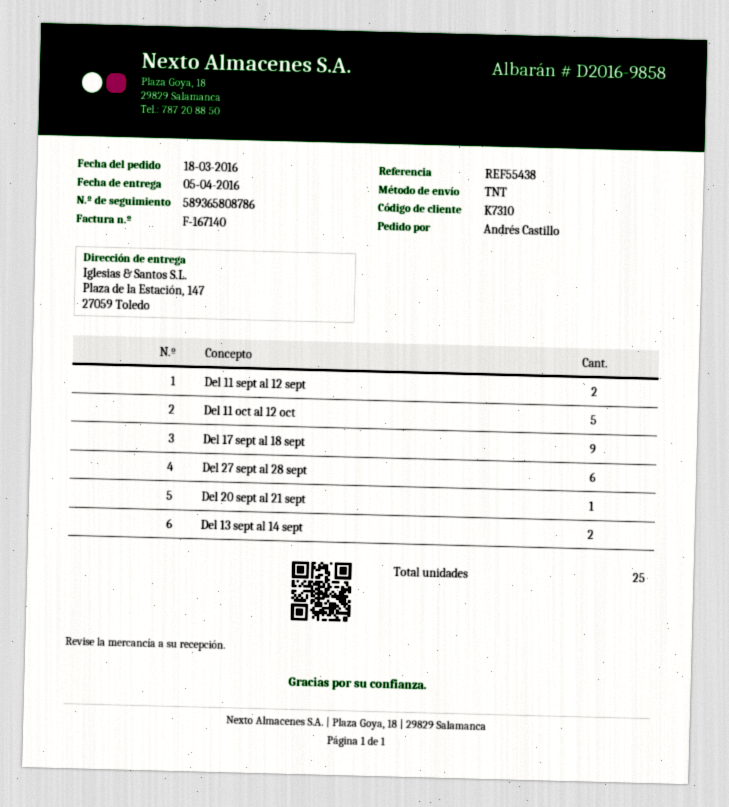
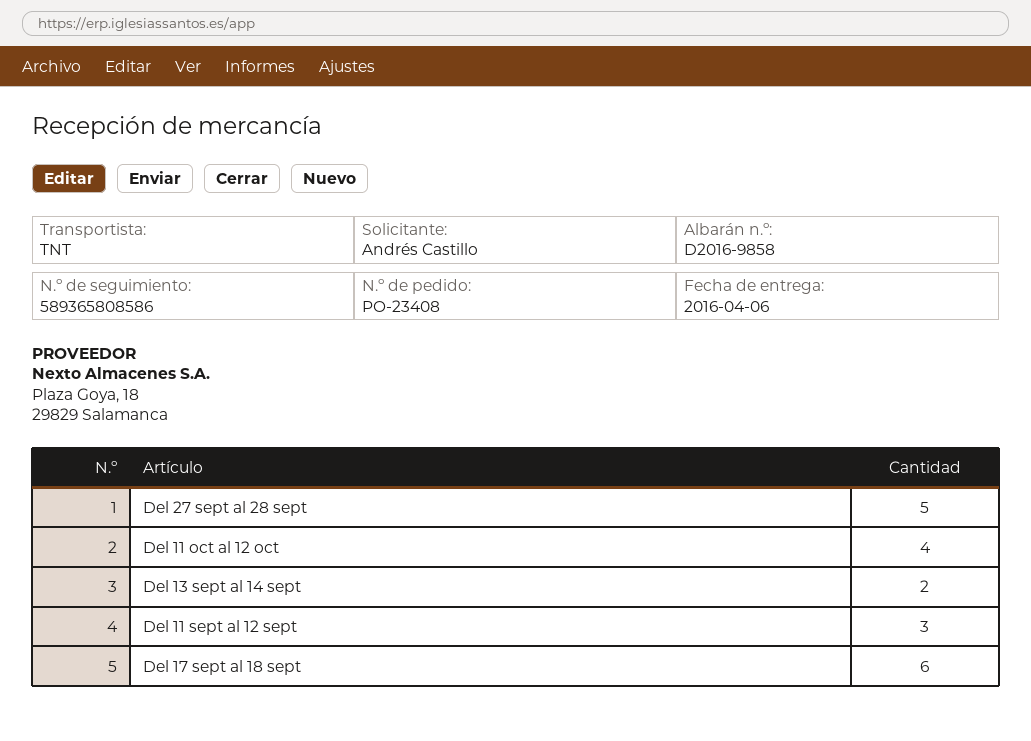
delivery date: 2016-04-05 -> 2016-04-06
tracking number: 589365808786 -> 589365808586
Del 11 sept al 12 sept: 2 -> 3
Del 11 oct al 12 oct: 5 -> 4
Del 17 sept al 18 sept: 9 -> 6
Del 27 sept al 28 sept: 6 -> 5
Del 20 sept al 21 sept: 1 -> none

